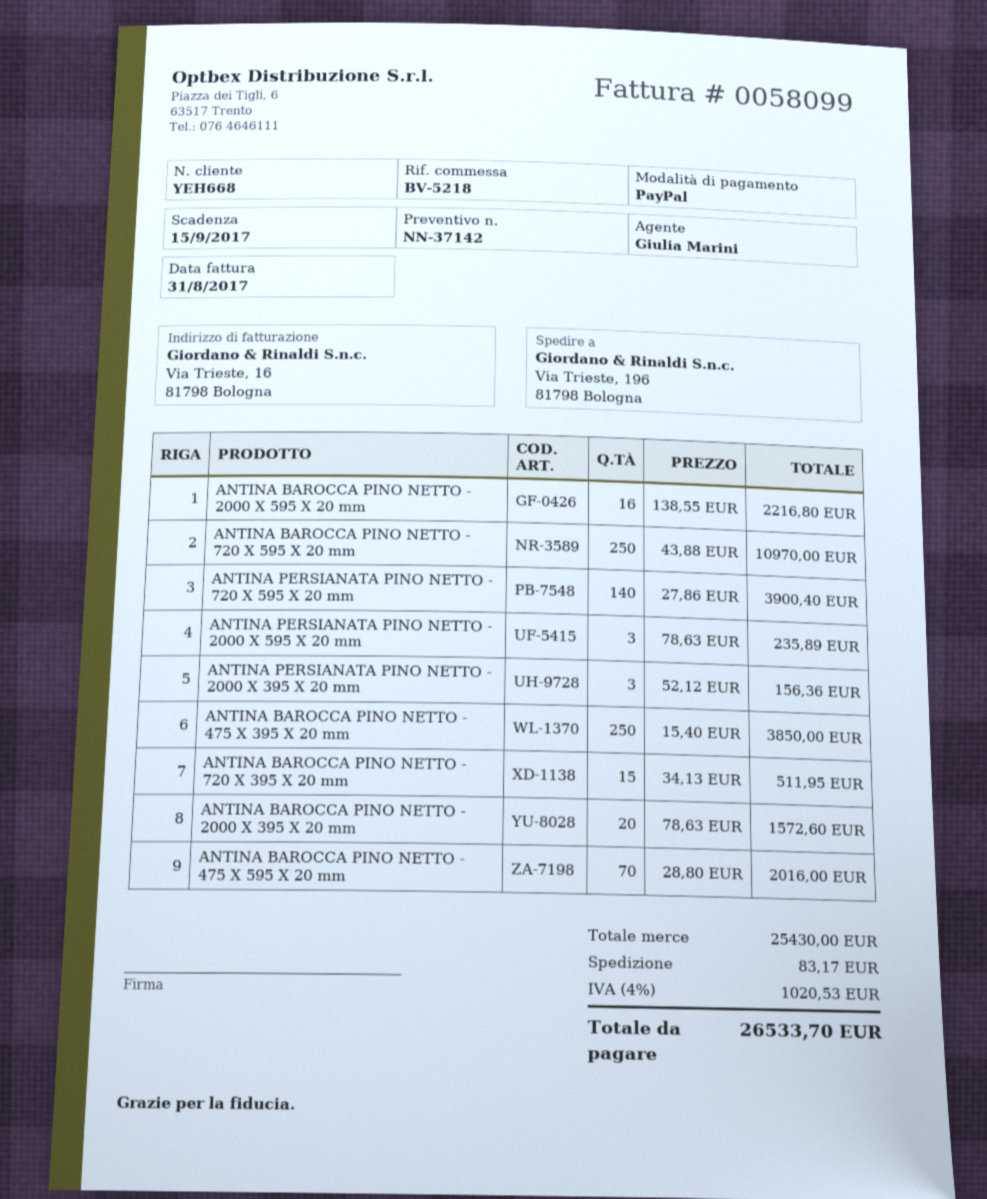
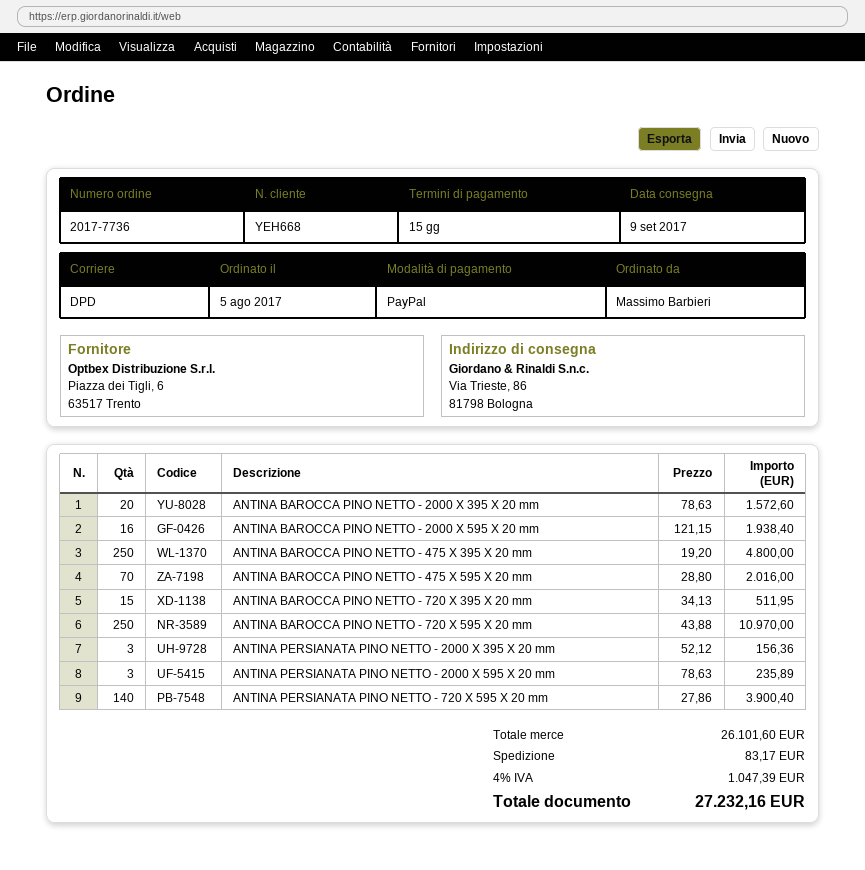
ship to: Via Trieste, 196, 81798 Bologna -> Via Trieste, 86, 81798 Bologna
ANTINA BAROCCA PINO NETTO - 2000 X 595 X 20 mm: 16 x 138.55 = 2216.80 -> 16 x 121.15 = 1938.40
ANTINA BAROCCA PINO NETTO - 475 X 395 X 20 mm: 250 x 15.40 = 3850.00 -> 250 x 19.20 = 4800.00
subtotal: 25430.00 -> 26101.60
tax: 4% = 1020.53 -> 4% = 1047.39
total: 26533.70 -> 27232.16

